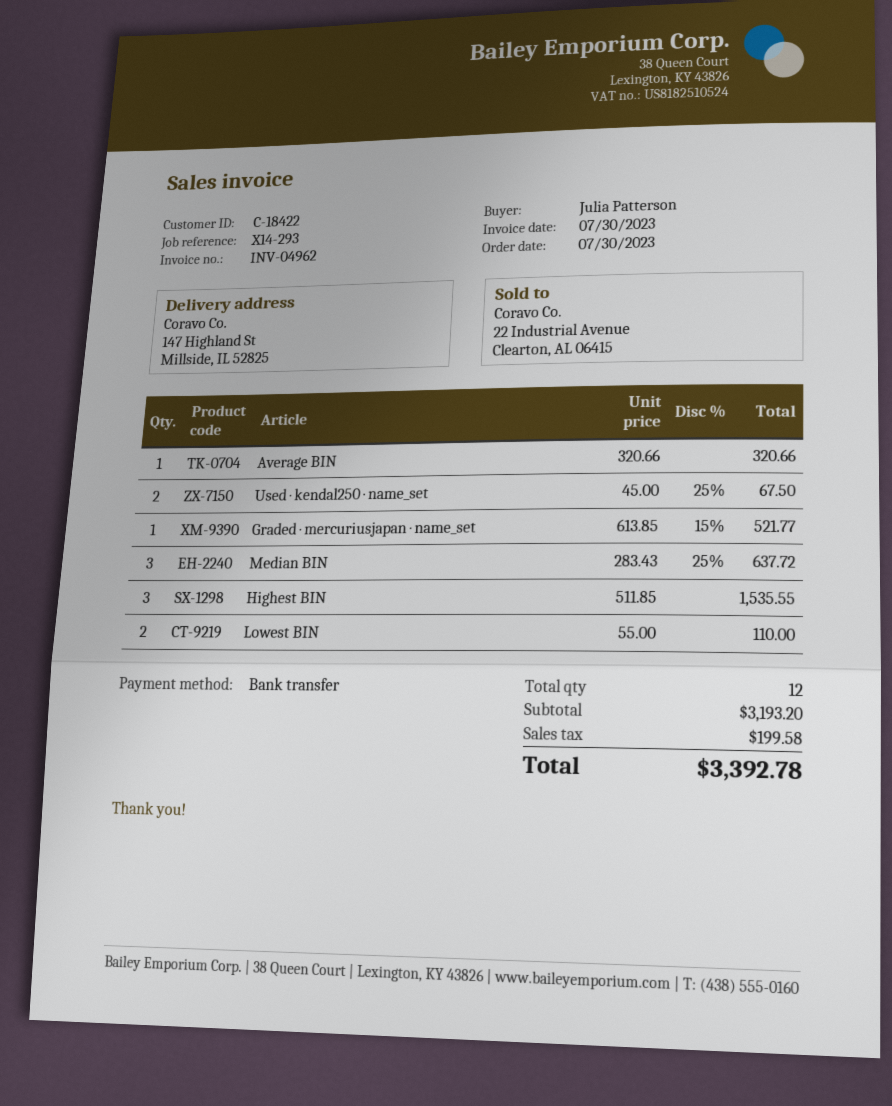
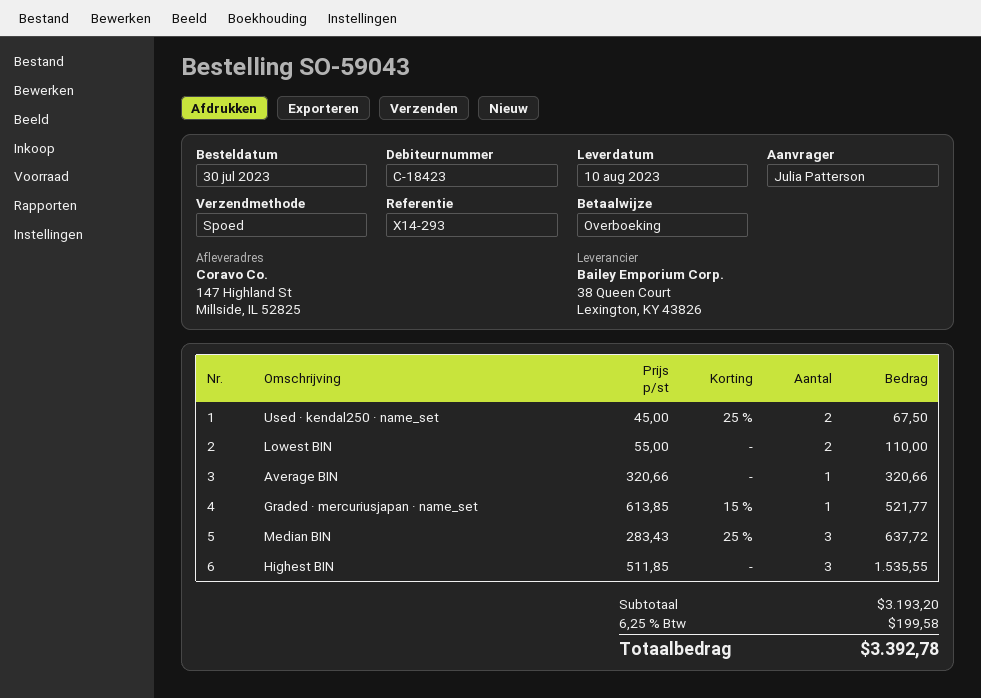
customer number: C-18422 -> C-18423

